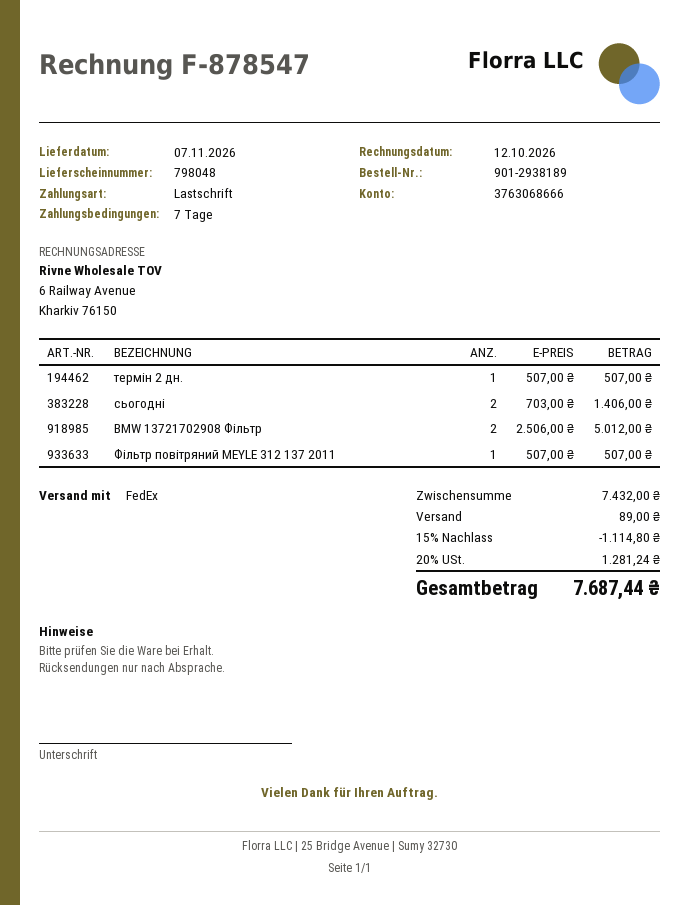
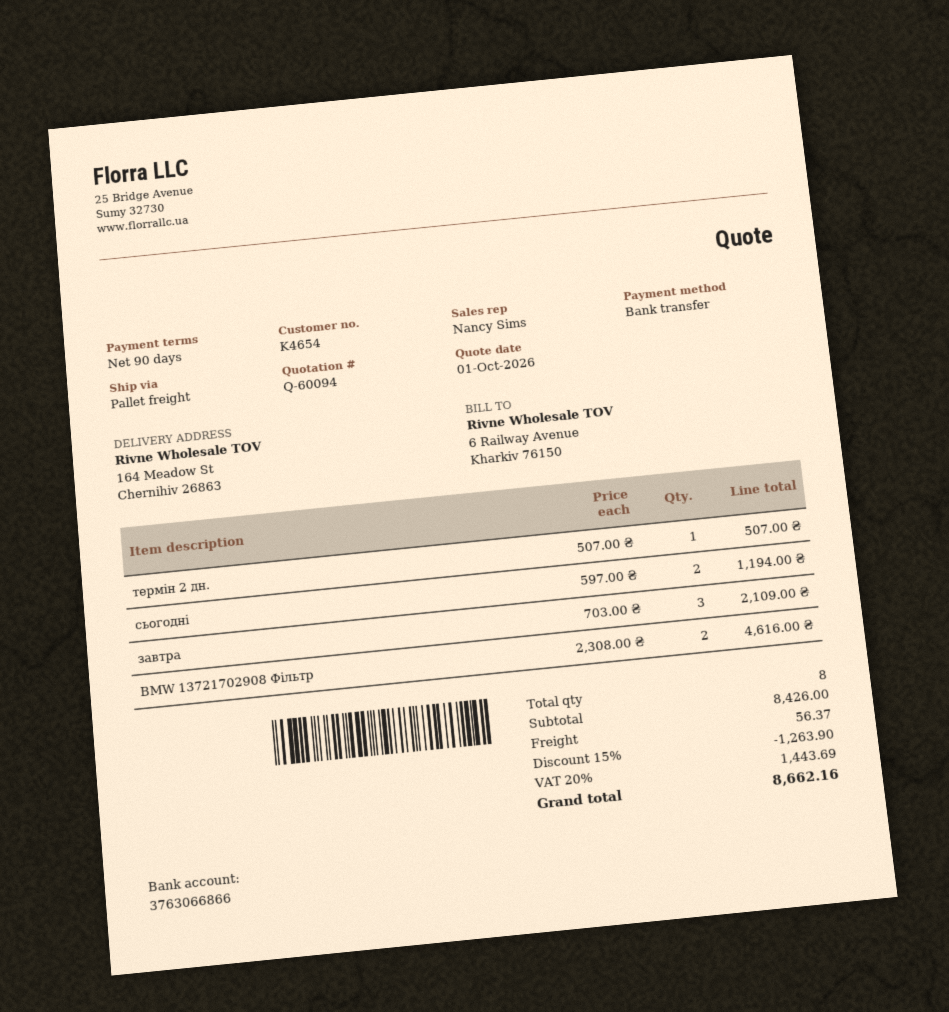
payment terms: 7 days -> 90 days
payment method: direct debit -> bank transfer
bank account: 3763068666 -> 3763066866
shipping method: FedEx -> pallet freight
сьогодні: 2 x 703.00 = 1406.00 -> 2 x 597.00 = 1194.00
BMW 13721702908 Фільтр: 2 x 2506.00 = 5012.00 -> 2 x 2308.00 = 4616.00
Фільтр повітряний MEYLE 312 137 2011: 1 x 507.00 = 507.00 -> none
завтра: none -> 3 x 703.00 = 2109.00
subtotal: 7432.00 -> 8426.00
discount: 15% = 1114.80 -> 15% = 1263.90
shipping: 89.00 -> 56.37
tax: 20% = 1281.24 -> 20% = 1443.69
total: 7687.44 -> 8662.16

